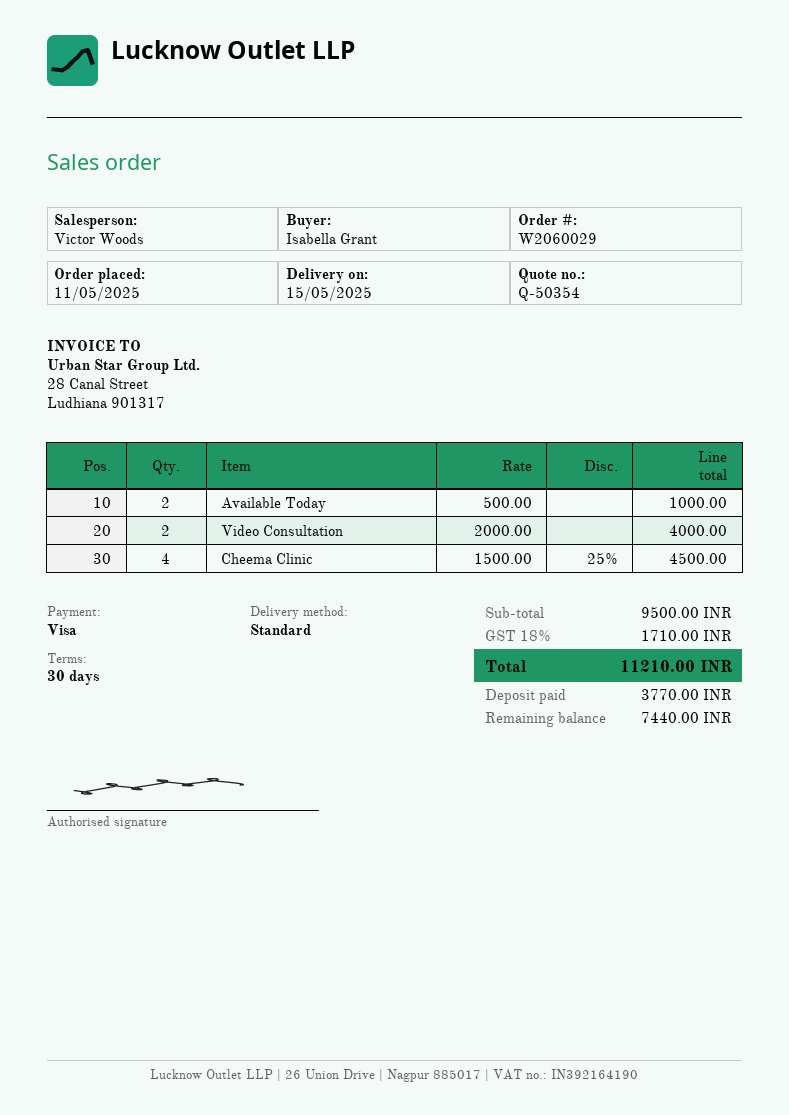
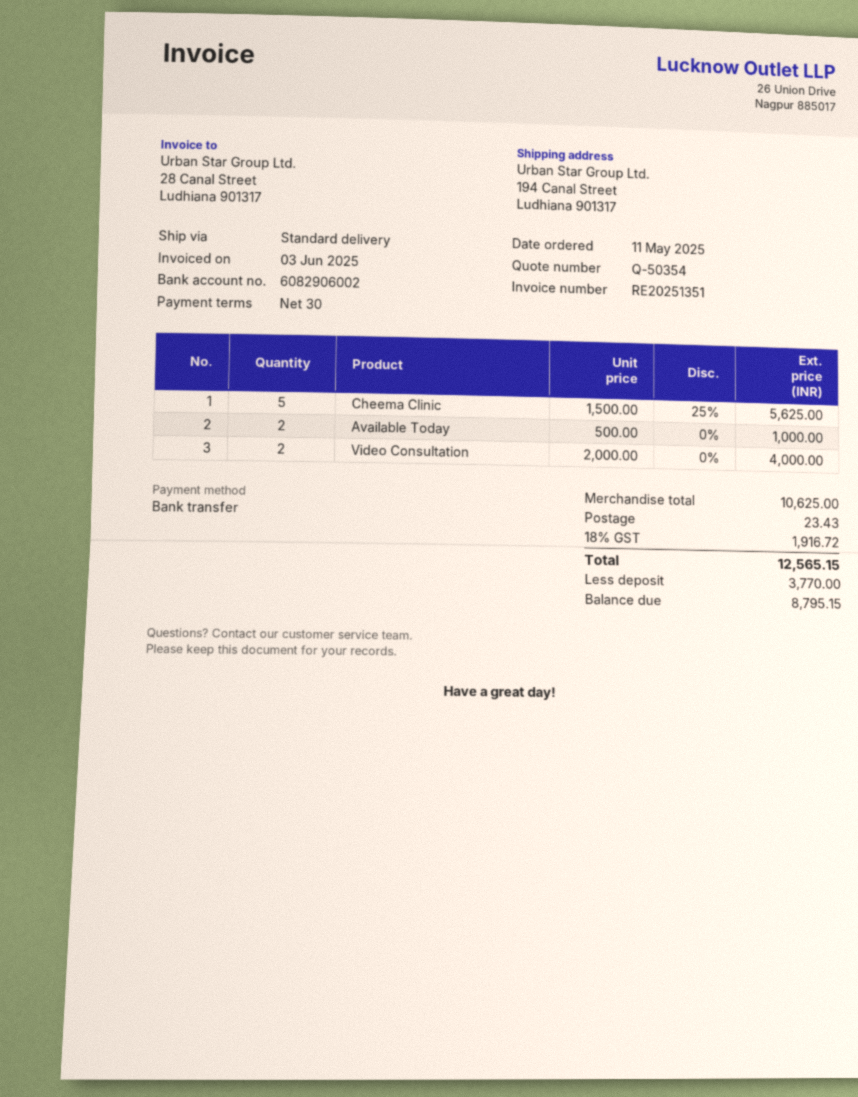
payment method: Visa -> bank transfer
Cheema Clinic: 4 x 1500.00 - 25% = 4500.00 -> 5 x 1500.00 - 25% = 5625.00
subtotal: 9500.00 -> 10625.00
shipping: none -> 23.43
tax: 18% = 1710.00 -> 18% = 1916.72
total: 11210.00 -> 12565.15
balance: 7440.00 -> 8795.15

